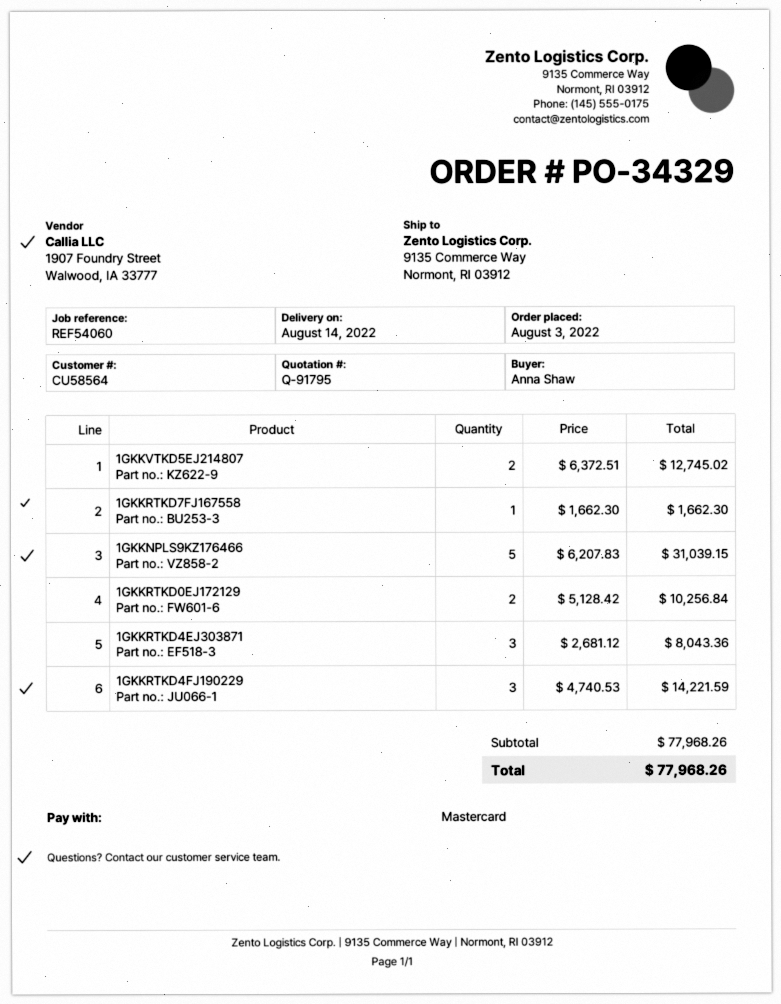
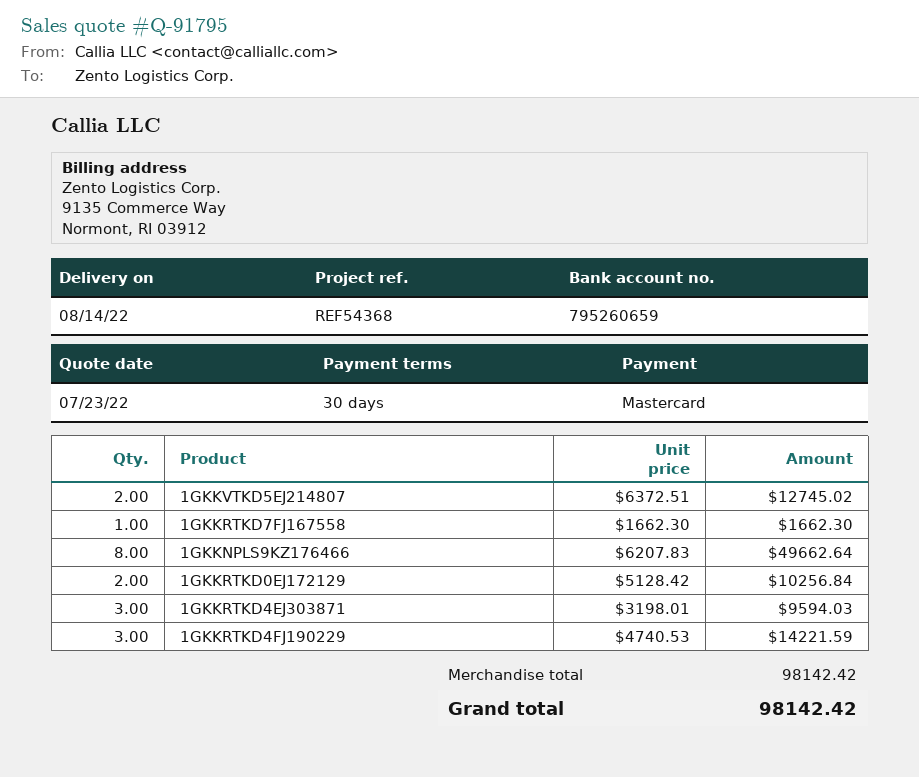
reference: REF54060 -> REF54368
1GKKNPLS9KZ176466: 5 x 6207.83 = 31039.15 -> 8 x 6207.83 = 49662.64
1GKKRTKD4EJ303871: 3 x 2681.12 = 8043.36 -> 3 x 3198.01 = 9594.03
subtotal: 77968.26 -> 98142.42
total: 77968.26 -> 98142.42

